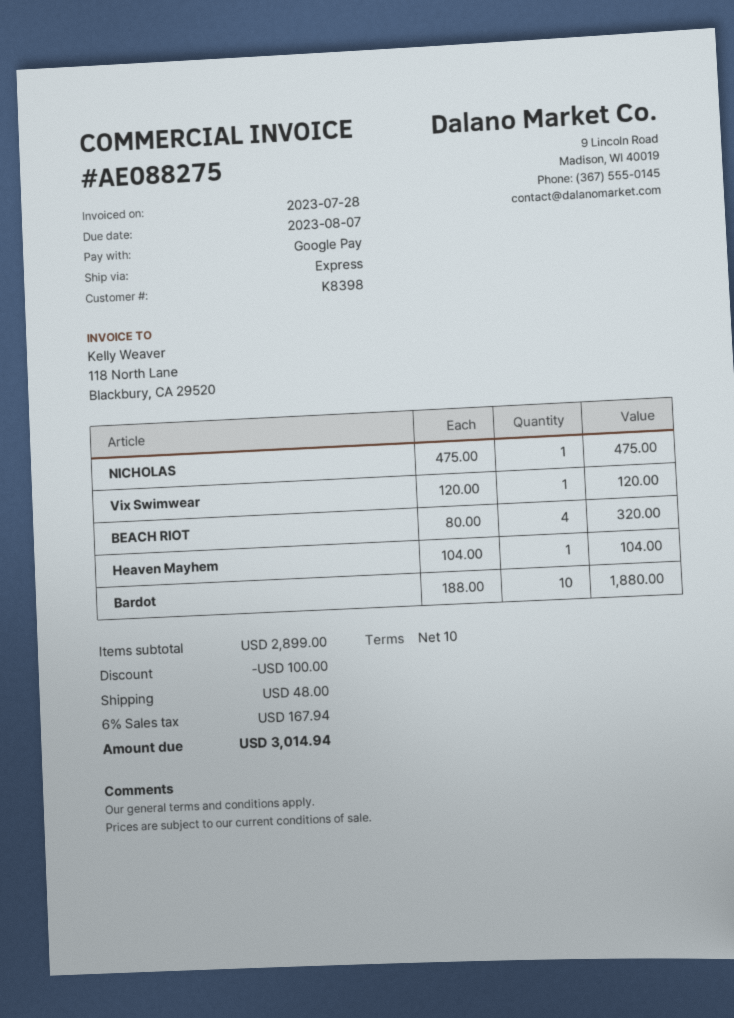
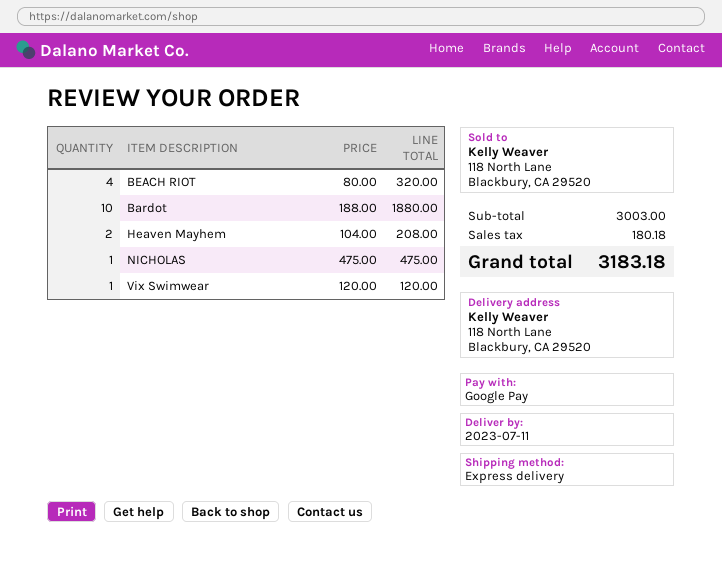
Heaven Mayhem: 1 x 104.00 = 104.00 -> 2 x 104.00 = 208.00
subtotal: 2899.00 -> 3003.00
discount: 100.00 -> none
shipping: 48.00 -> none
tax: 167.94 -> 180.18
total: 3014.94 -> 3183.18

